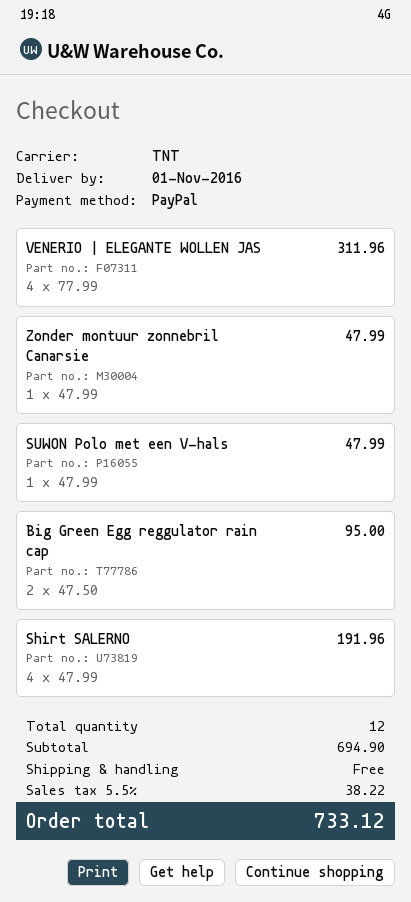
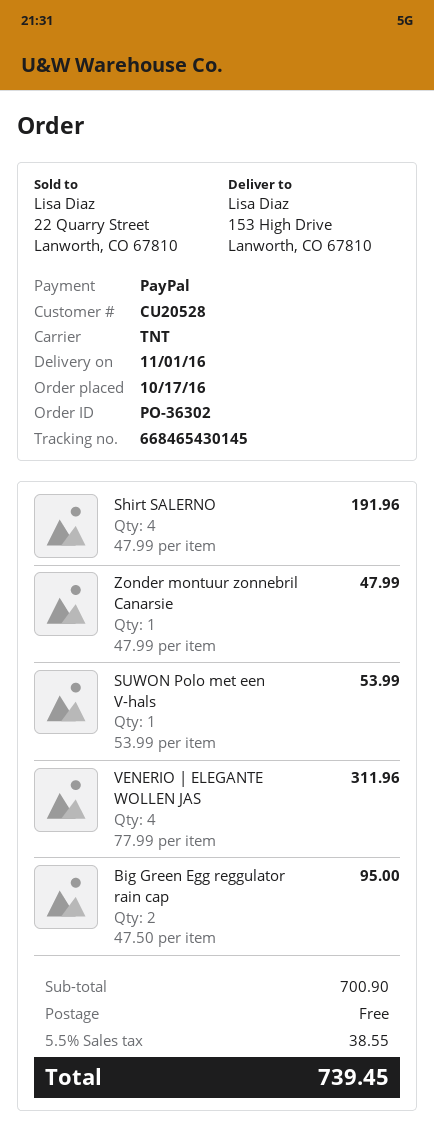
SUWON Polo met een V-hals: 1 x 47.99 = 47.99 -> 1 x 53.99 = 53.99
subtotal: 694.90 -> 700.90
tax: 5.5% = 38.22 -> 5.5% = 38.55
total: 733.12 -> 739.45

